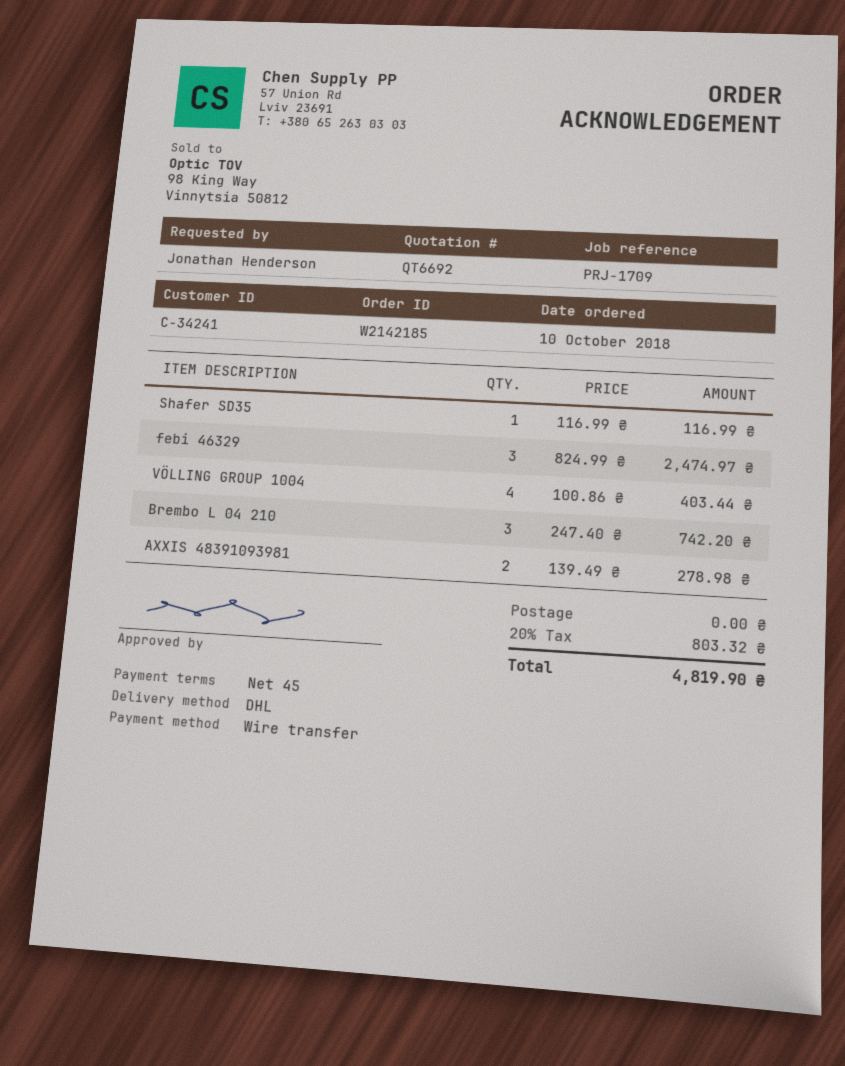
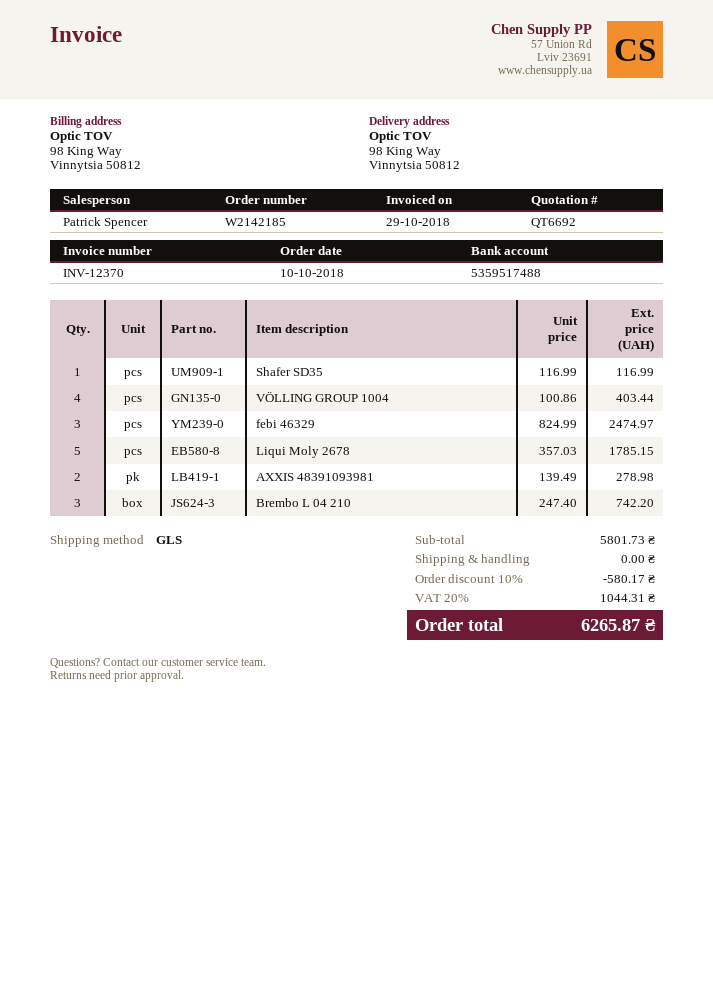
shipping method: DHL -> GLS
Liqui Moly 2678: none -> 5 x 357.03 = 1785.15
discount: none -> 10% = 580.17
tax: 20% = 803.32 -> 20% = 1044.31
total: 4819.90 -> 6265.87

